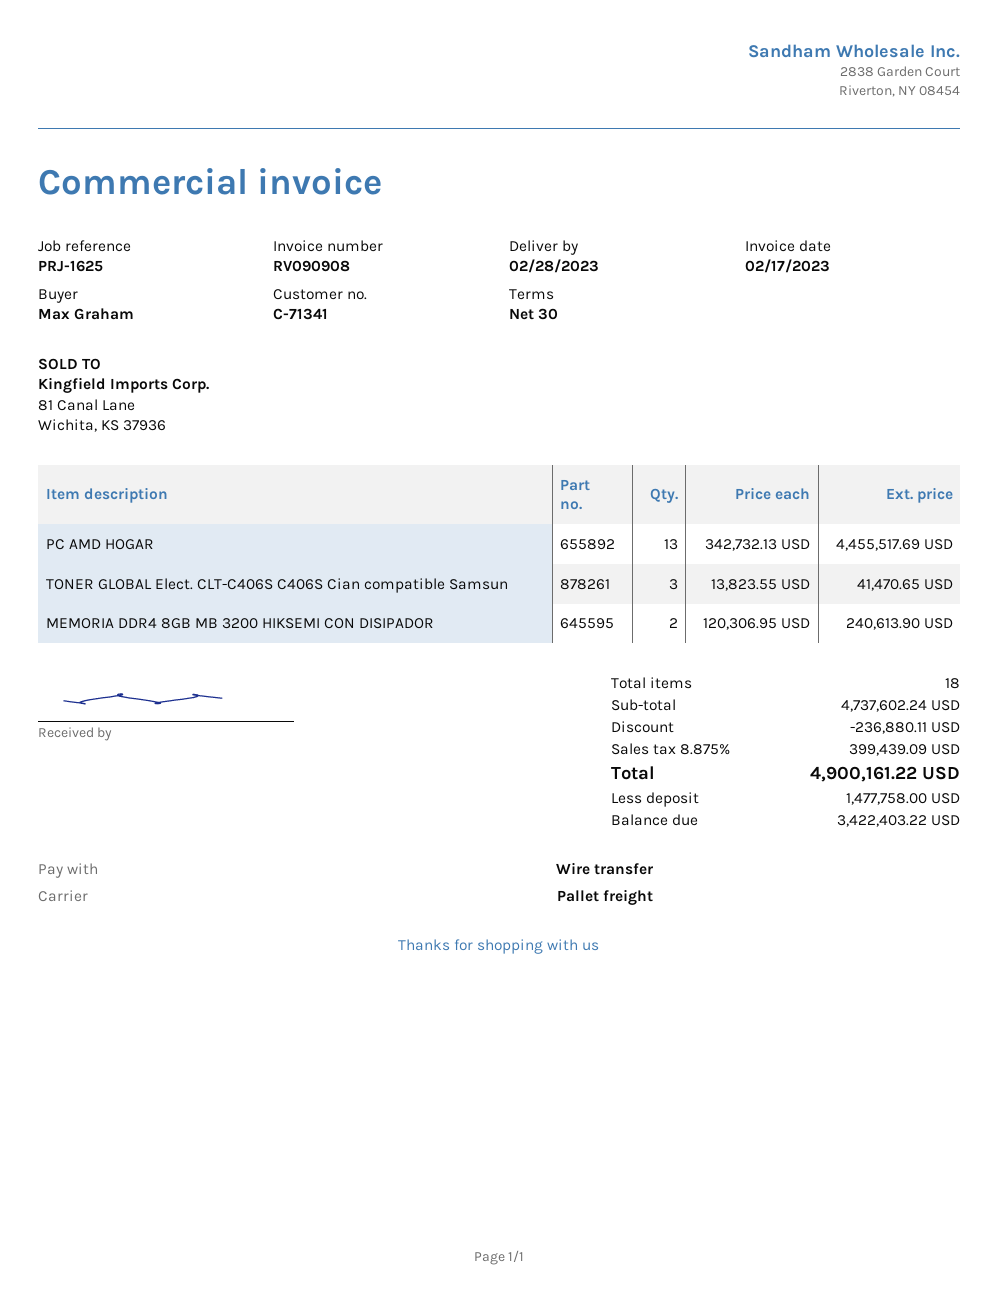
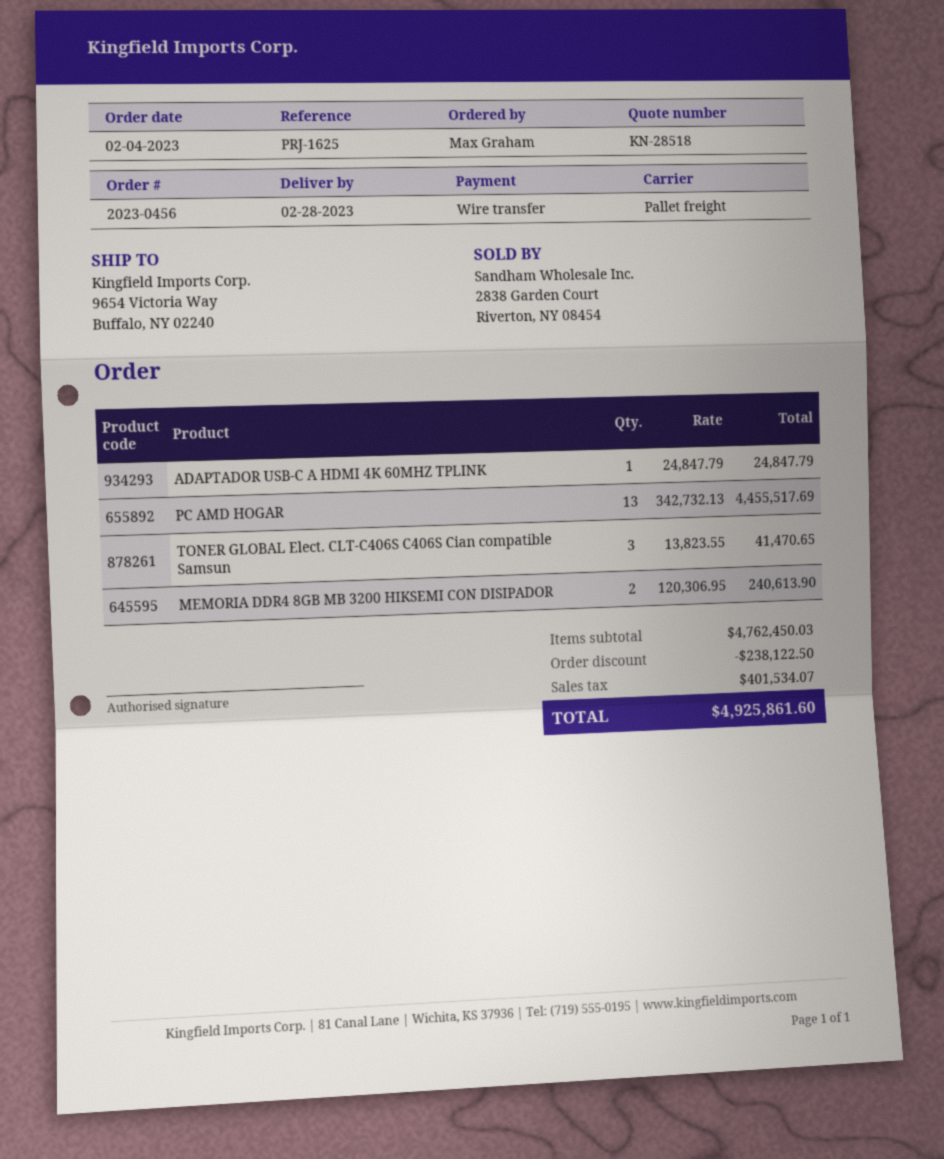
ADAPTADOR USB-C A HDMI 4K 60MHZ TPLINK: none -> 1 x 24847.79 = 24847.79
subtotal: 4737602.24 -> 4762450.03
discount: 236880.11 -> 238122.50
tax: 399439.09 -> 401534.07
total: 4900161.22 -> 4925861.60

